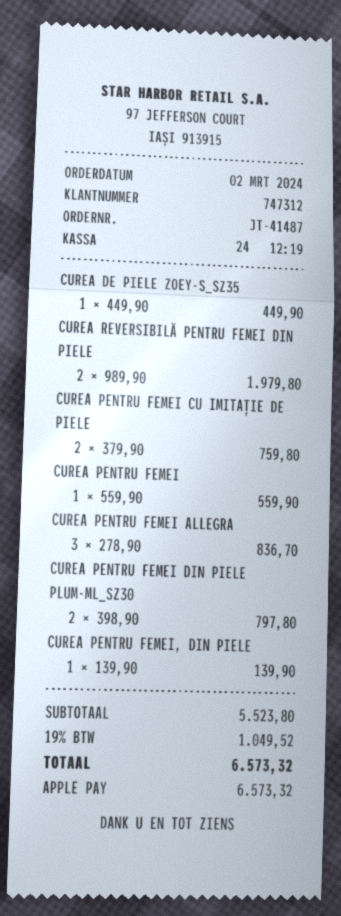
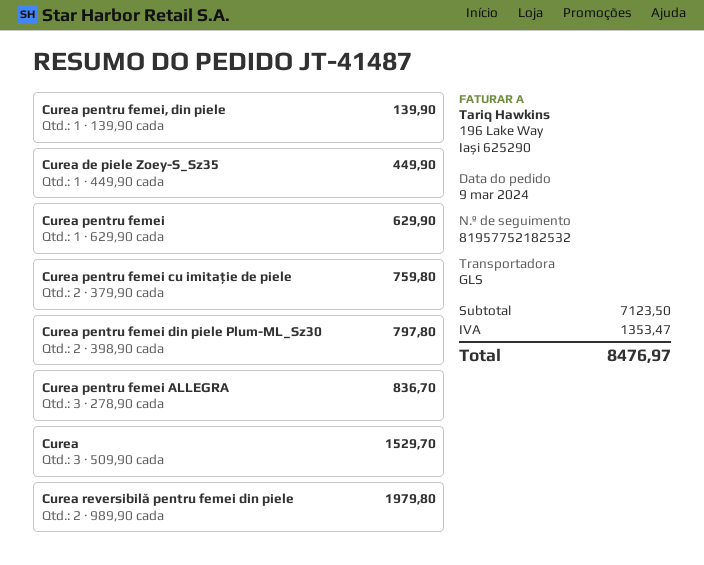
order date: 2024-03-02 -> 2024-03-09
CUREA PENTRU FEMEI: 1 x 559.90 = 559.90 -> 1 x 629.90 = 629.90
Curea: none -> 3 x 509.90 = 1529.70
subtotal: 5523.80 -> 7123.50
tax: 1049.52 -> 1353.47
total: 6573.32 -> 8476.97

